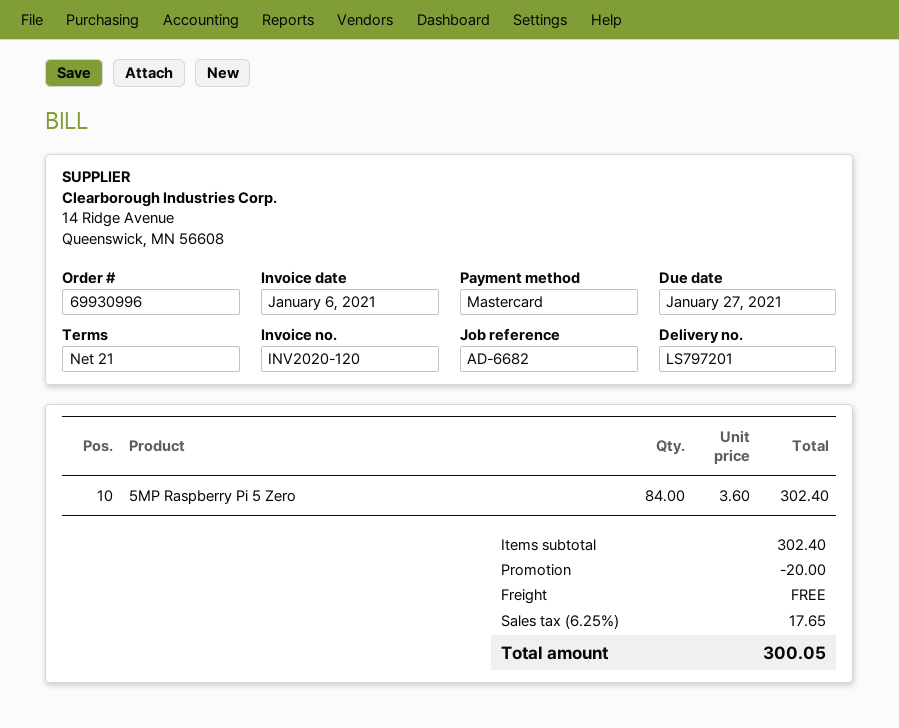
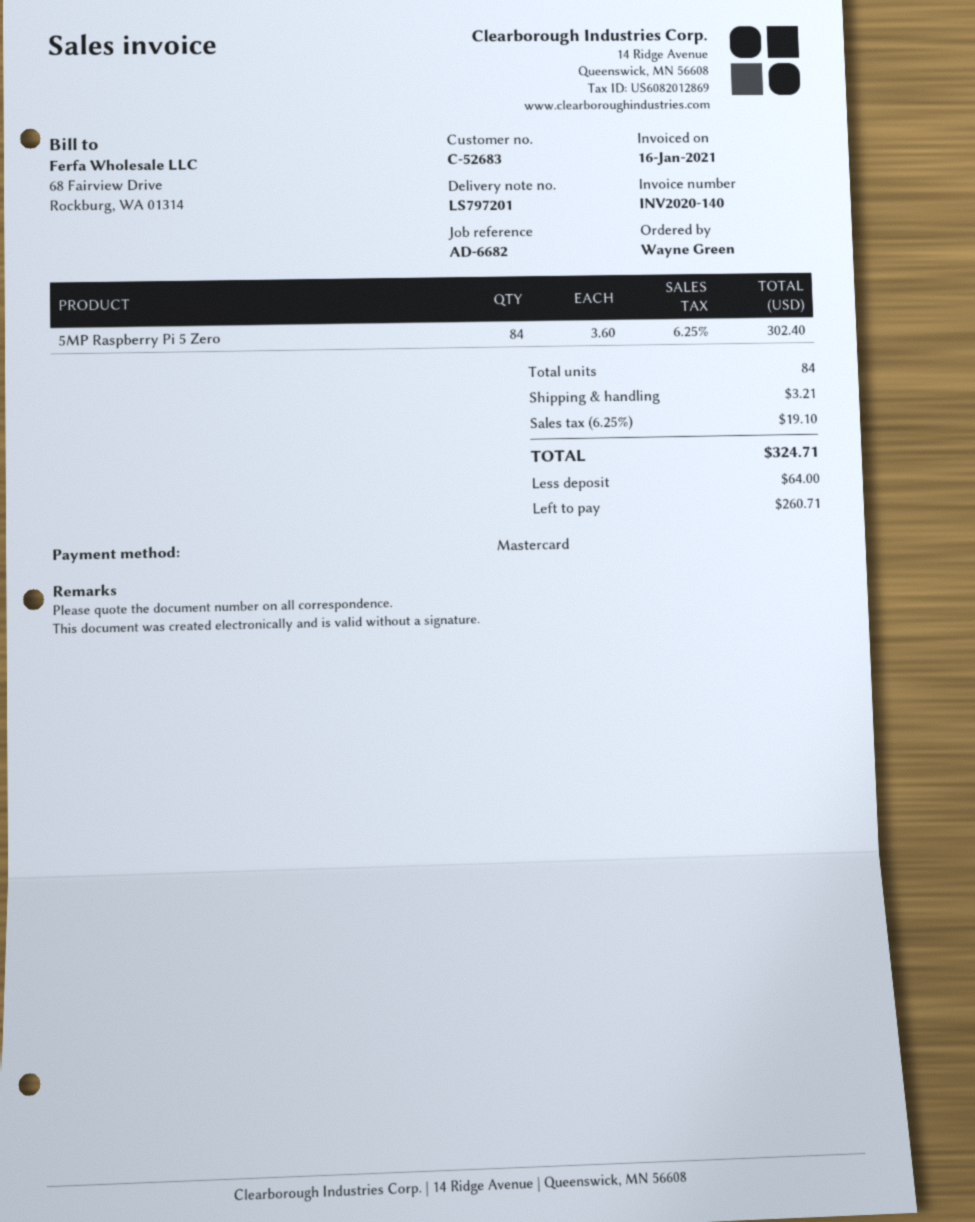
invoice number: INV2020-120 -> INV2020-140
invoice date: 2021-01-06 -> 2021-01-16
discount: 20.00 -> none
shipping: 0.00 -> 3.21
tax: 6.25% = 17.65 -> 6.25% = 19.10
total: 300.05 -> 324.71

